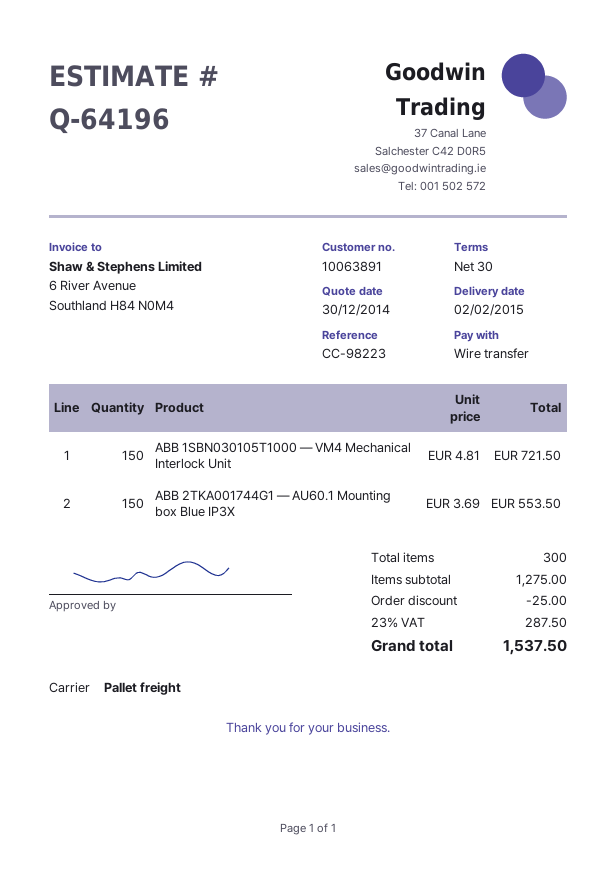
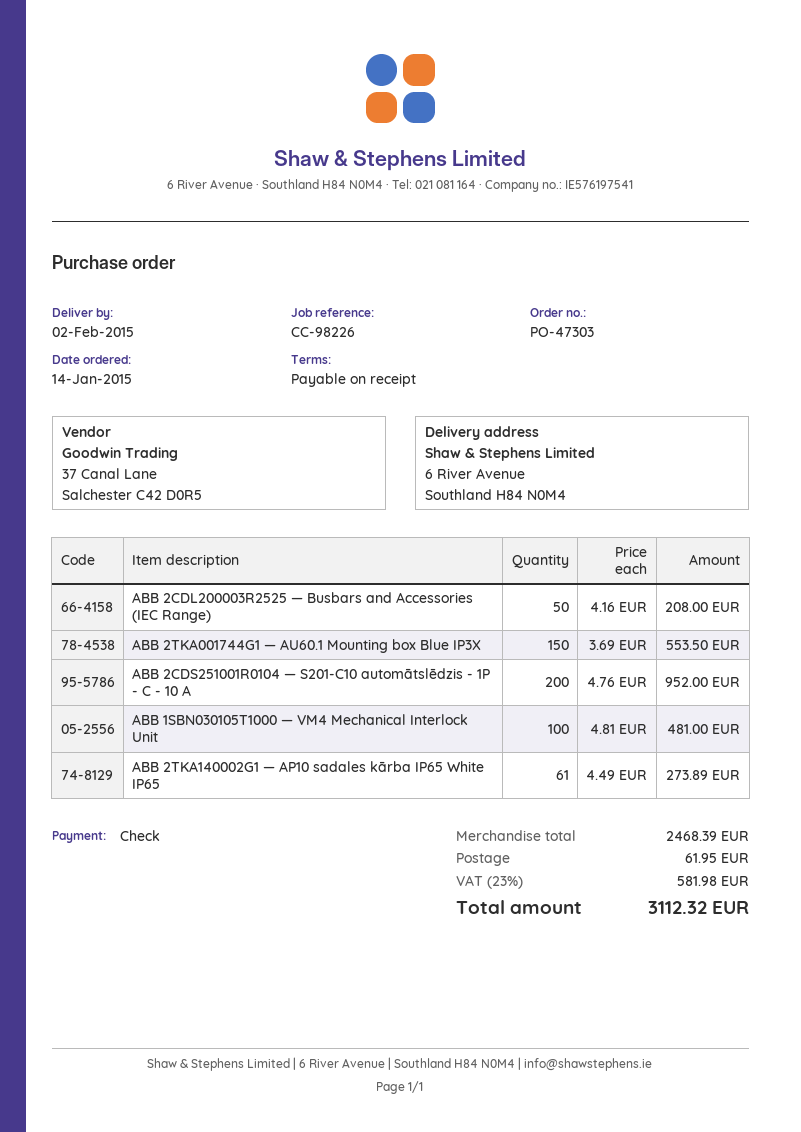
payment terms: 30 days -> on receipt
reference: CC-98223 -> CC-98226
payment method: bank transfer -> cheque
ABB 1SBN030105T1000 — VM4 Mechanical Interlock Unit: 150 x 4.81 = 721.50 -> 100 x 4.81 = 481.00
ABB 2CDL200003R2525 — Busbars and Accessories (IEC Range): none -> 50 x 4.16 = 208.00
ABB 2CDS251001R0104 — S201-C10 automātslēdzis - 1P - C - 10 A: none -> 200 x 4.76 = 952.00
ABB 2TKA140002G1 — AP10 sadales kārba IP65 White IP65: none -> 61 x 4.49 = 273.89
subtotal: 1275.00 -> 2468.39
discount: 25.00 -> none
shipping: none -> 61.95
tax: 23% = 287.50 -> 23% = 581.98
total: 1537.50 -> 3112.32

